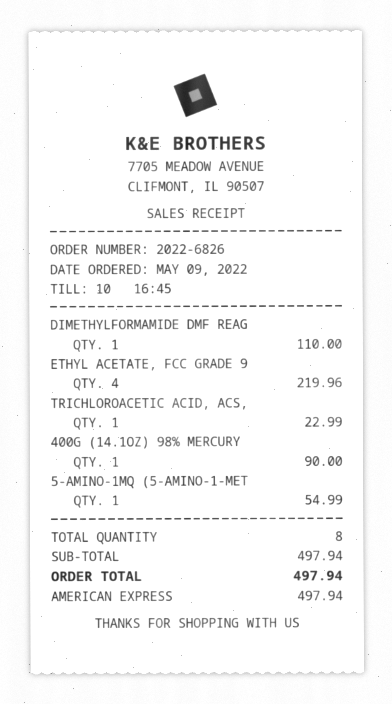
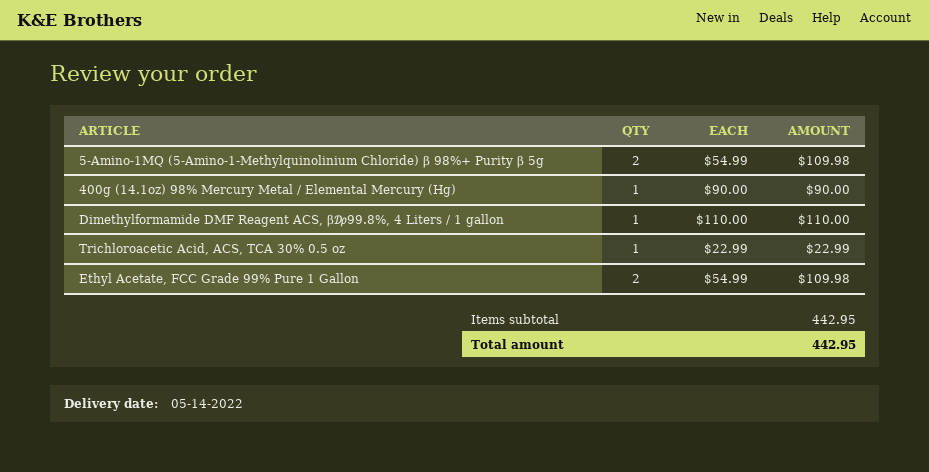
ETHYL ACETATE, FCC GRADE 9: 4 for 219.96 -> 2 for 109.98
5-AMINO-1MQ (5-AMINO-1-MET: 1 for 54.99 -> 2 for 109.98
subtotal: 497.94 -> 442.95
total: 497.94 -> 442.95

